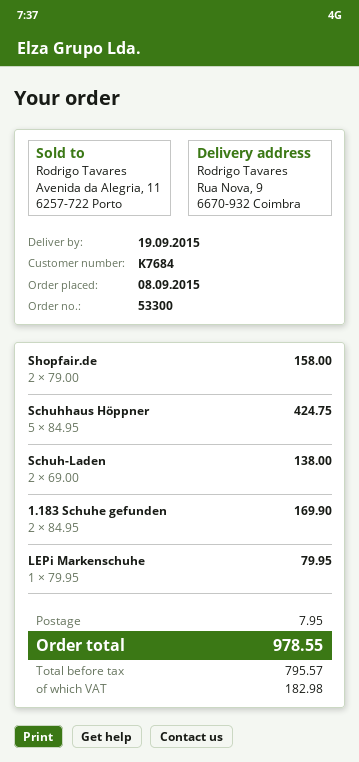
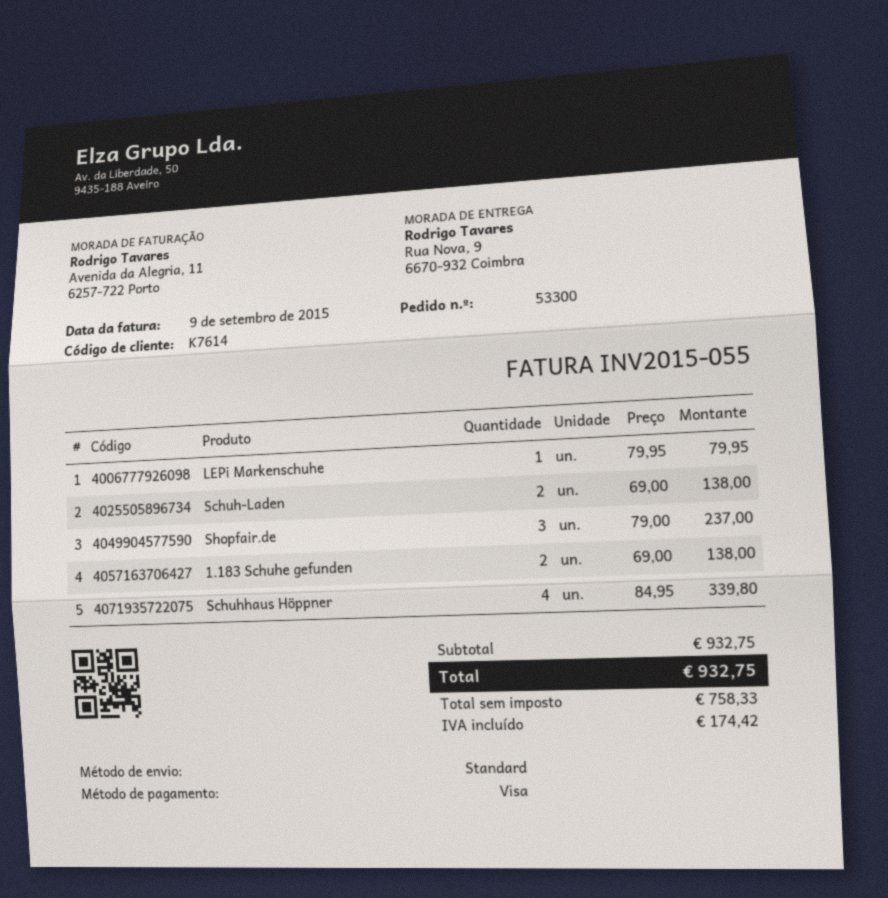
customer number: K7684 -> K7614
Shopfair.de: 2 x 79.00 = 158.00 -> 3 x 79.00 = 237.00
Schuhhaus Höppner: 5 x 84.95 = 424.75 -> 4 x 84.95 = 339.80
1.183 Schuhe gefunden: 2 x 84.95 = 169.90 -> 2 x 69.00 = 138.00
shipping: 7.95 -> none
net: 795.57 -> 758.33
tax: 182.98 -> 174.42
total: 978.55 -> 932.75

